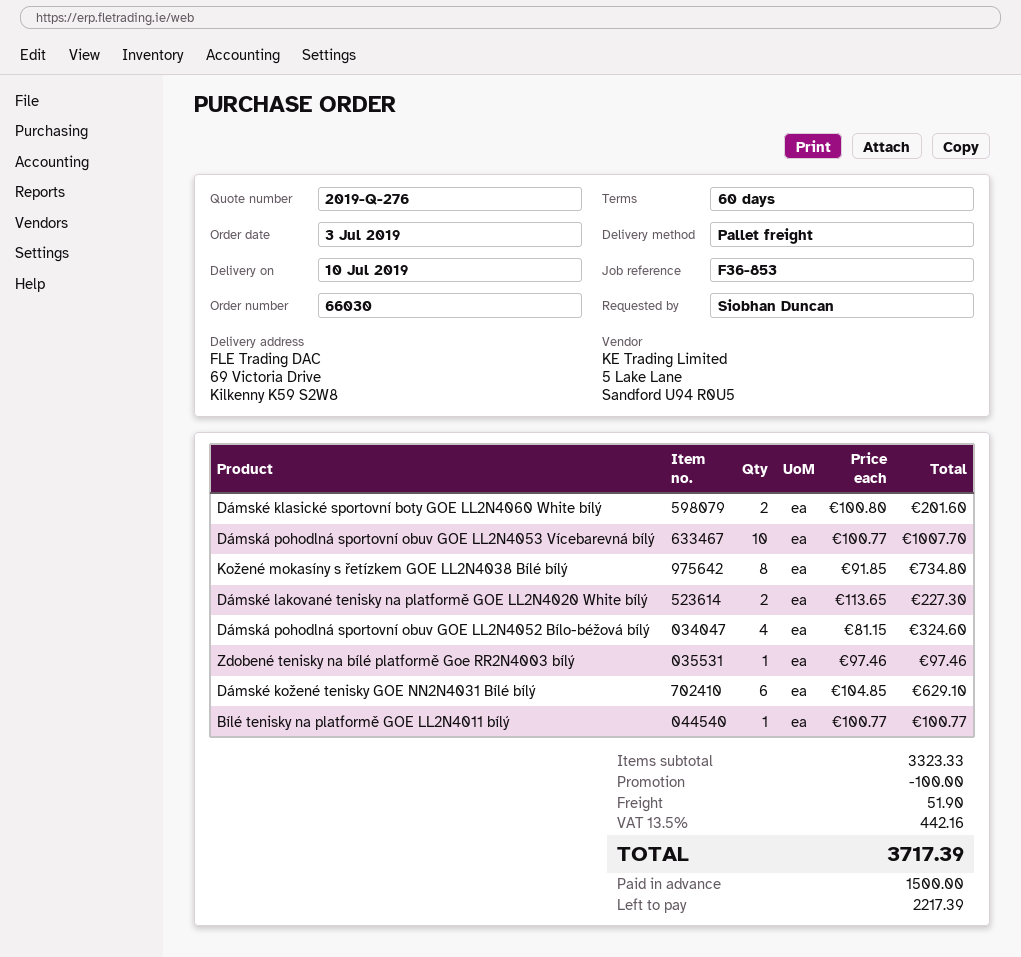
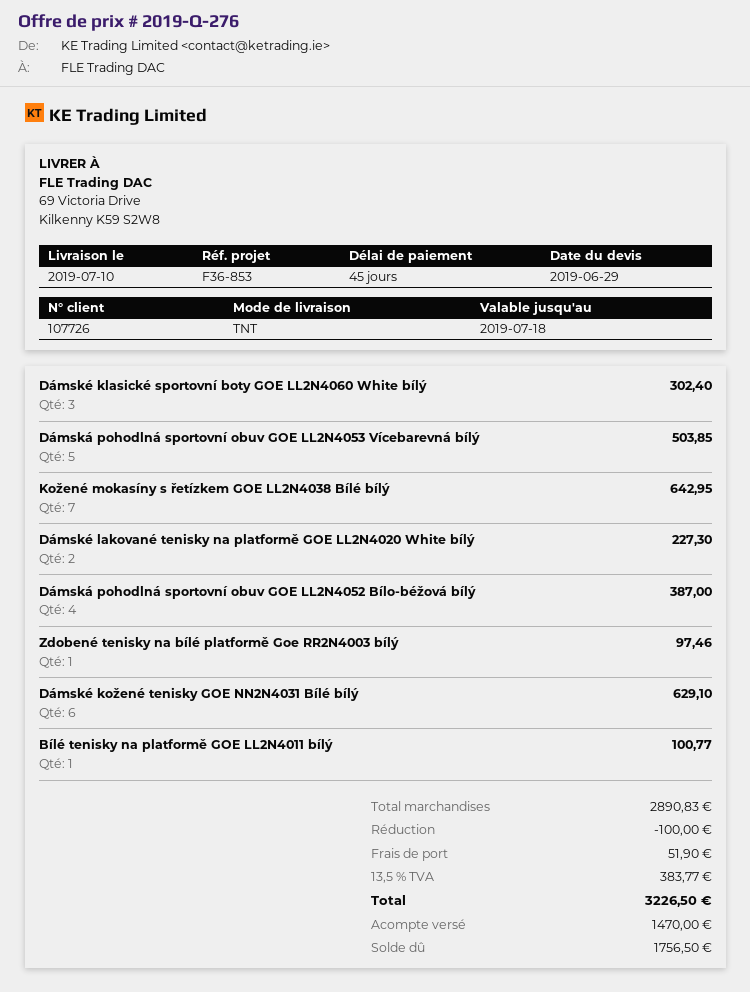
payment terms: 60 days -> 45 days
shipping method: pallet freight -> TNT
Dámské klasické sportovní boty GOE LL2N4060 White bílý: 2 for 201.60 -> 3 for 302.40
Dámská pohodlná sportovní obuv GOE LL2N4053 Vícebarevná bílý: 10 for 1007.70 -> 5 for 503.85
Kožené mokasíny s řetízkem GOE LL2N4038 Bílé bílý: 8 for 734.80 -> 7 for 642.95
Dámská pohodlná sportovní obuv GOE LL2N4052 Bílo-béžová bílý: 4 for 324.60 -> 4 for 387.00
subtotal: 3323.33 -> 2890.83
tax: 13.5% = 442.16 -> 13.5% = 383.77
total: 3717.39 -> 3226.50
deposit: 1500.00 -> 1470.00
balance: 2217.39 -> 1756.50

